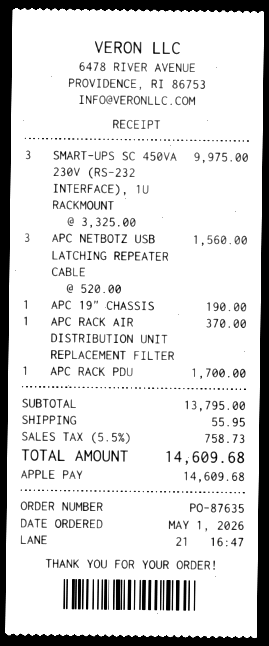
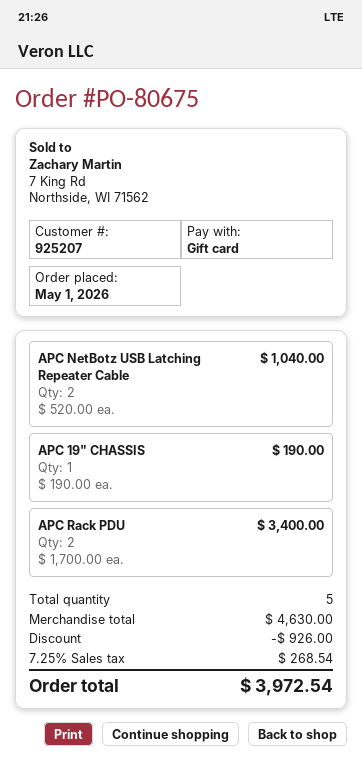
order number: PO-87635 -> PO-80675
payment method: Apple Pay -> gift card
SMART-UPS SC 450VA 230V (RS-232 INTERFACE), 1U RACKMOUNT: 3 x 3325.00 = 9975.00 -> none
APC NETBOTZ USB LATCHING REPEATER CABLE: 3 x 520.00 = 1560.00 -> 2 x 520.00 = 1040.00
APC RACK AIR DISTRIBUTION UNIT REPLACEMENT FILTER: 1 x 370.00 = 370.00 -> none
APC RACK PDU: 1 x 1700.00 = 1700.00 -> 2 x 1700.00 = 3400.00
subtotal: 13795.00 -> 4630.00
discount: none -> 926.00
shipping: 55.95 -> none
tax: 5.5% = 758.73 -> 7.25% = 268.54
total: 14609.68 -> 3972.54

